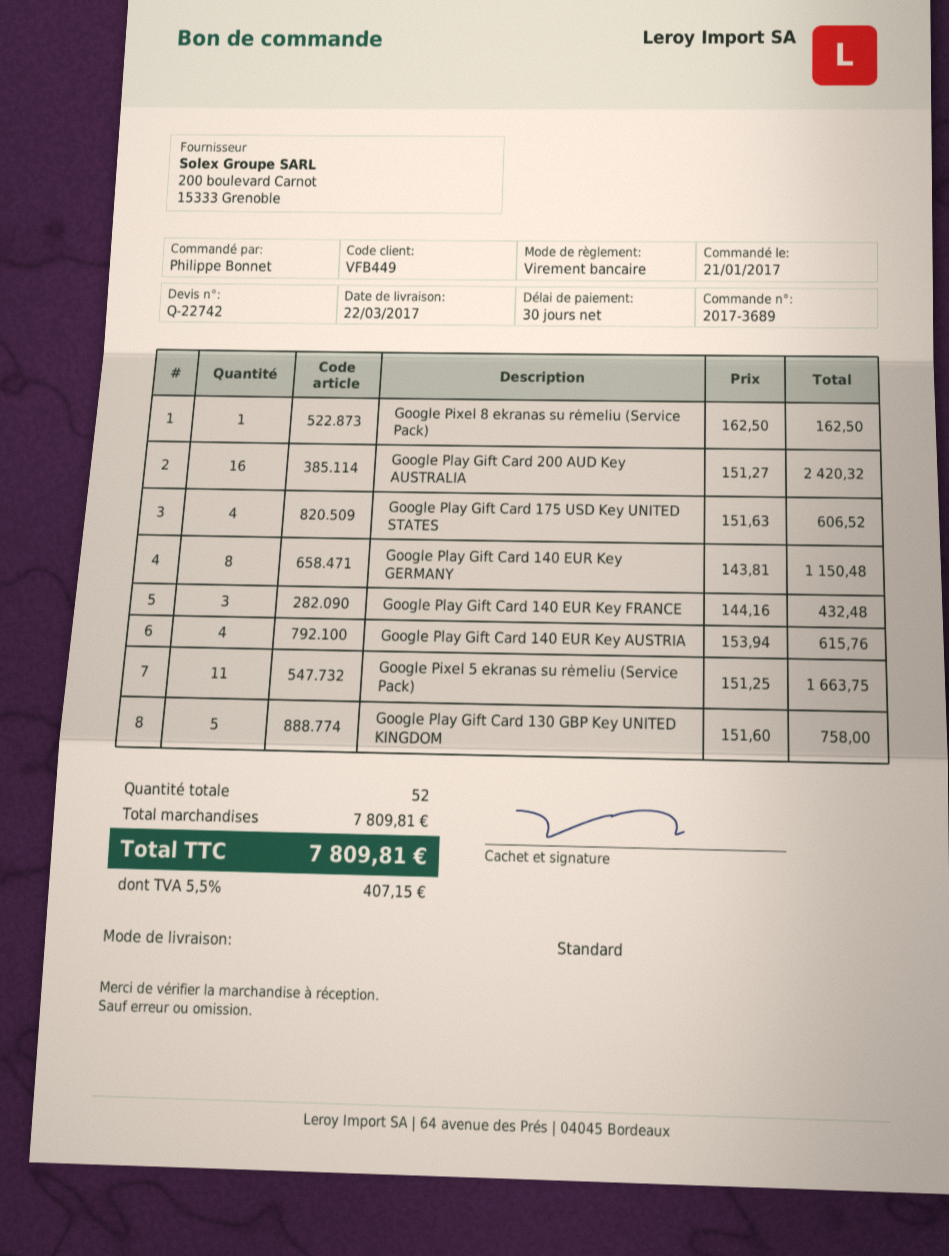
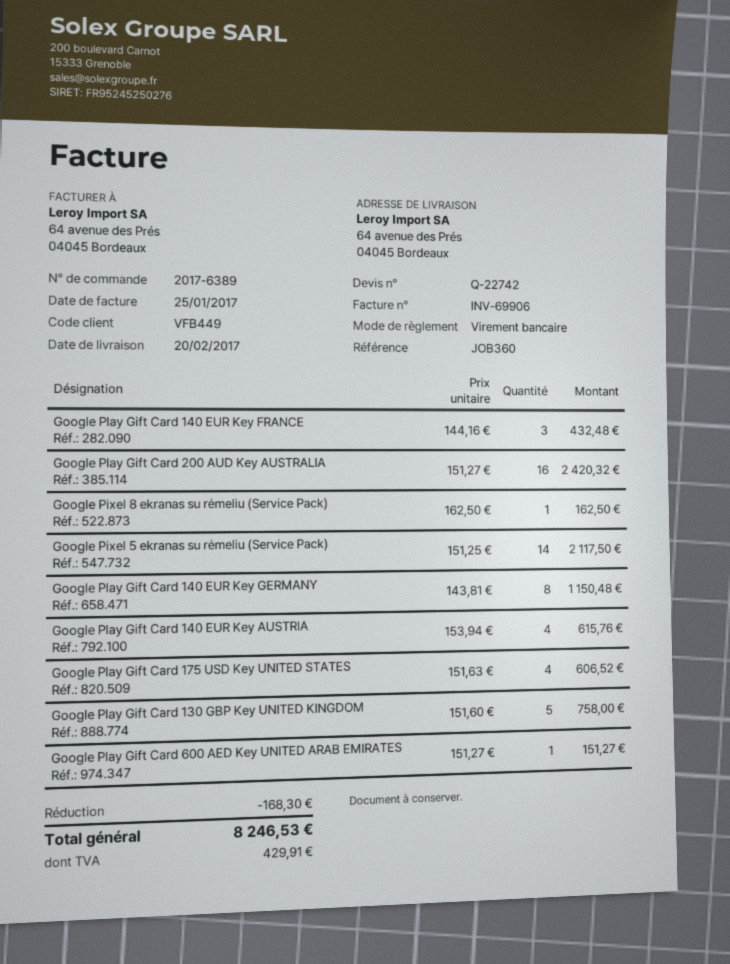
order number: 2017-3689 -> 2017-6389
delivery date: 2017-03-22 -> 2017-02-20
Google Pixel 5 ekranas su rėmeliu (Service Pack): 11 x 151.25 = 1663.75 -> 14 x 151.25 = 2117.50
Google Play Gift Card 600 AED Key UNITED ARAB EMIRATES: none -> 1 x 151.27 = 151.27
discount: none -> 168.30
tax: 407.15 -> 429.91
total: 7809.81 -> 8246.53

